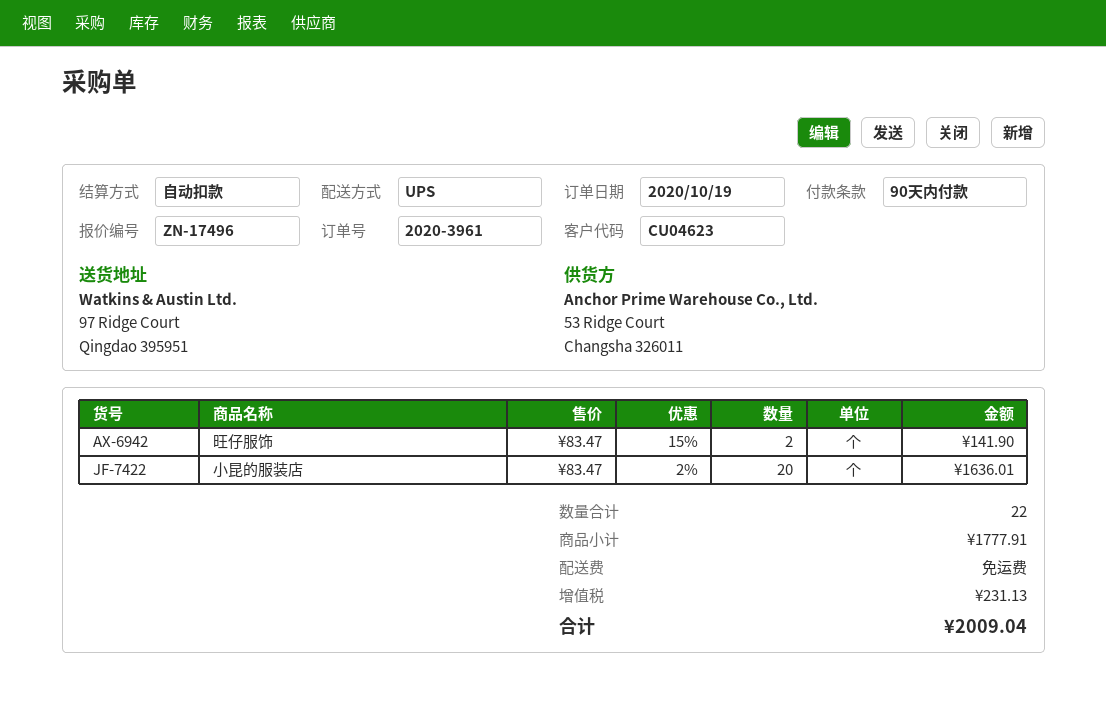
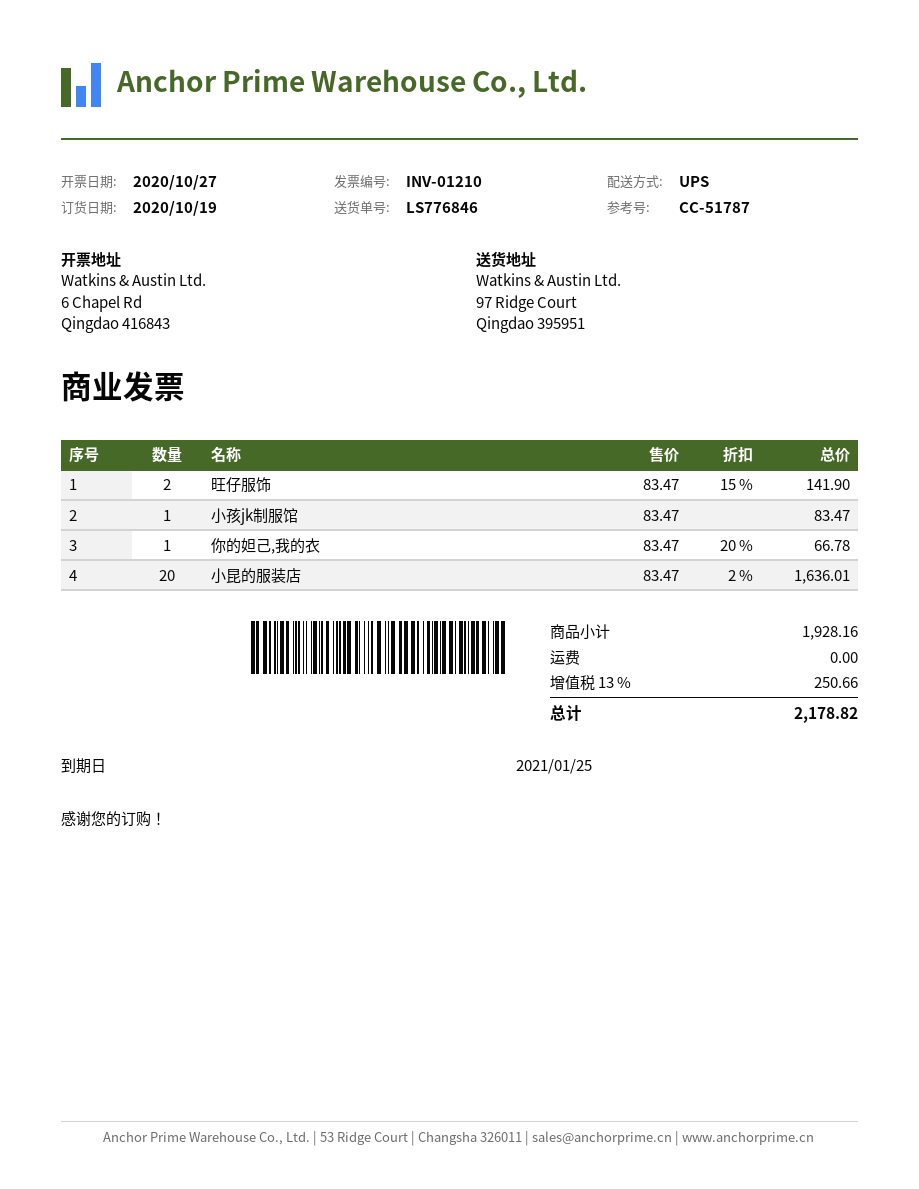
小孩jk制服馆: none -> 1 x 83.47 = 83.47
你的妲己,我的衣: none -> 1 x 83.47 - 20% = 66.78
subtotal: 1777.91 -> 1928.16
tax: 231.13 -> 250.66
total: 2009.04 -> 2178.82

